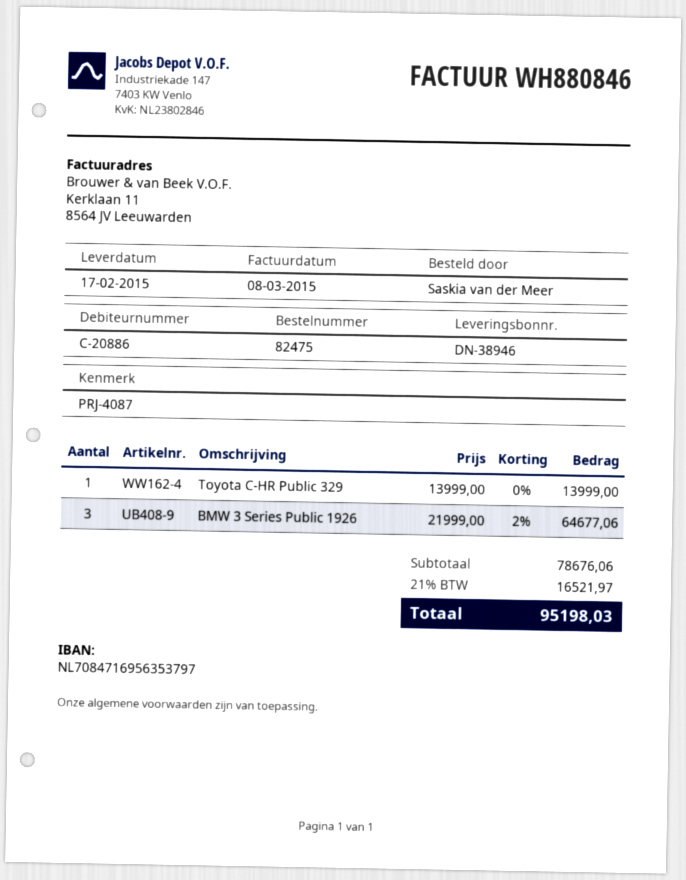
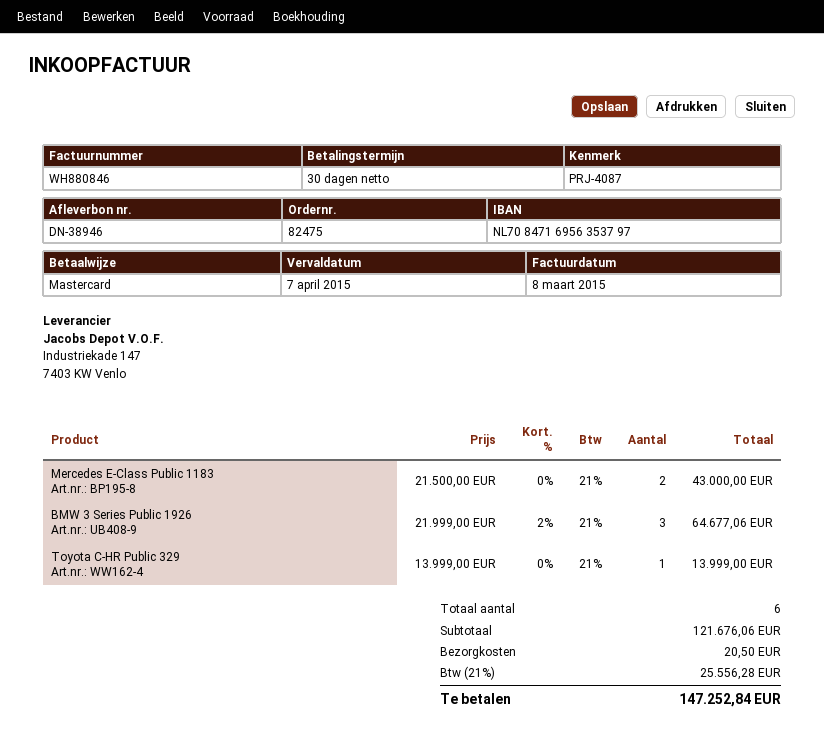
Mercedes E-Class Public 1183: none -> 2 x 21500.00 = 43000.00
subtotal: 78676.06 -> 121676.06
shipping: none -> 20.50
tax: 21% = 16521.97 -> 21% = 25556.28
total: 95198.03 -> 147252.84

